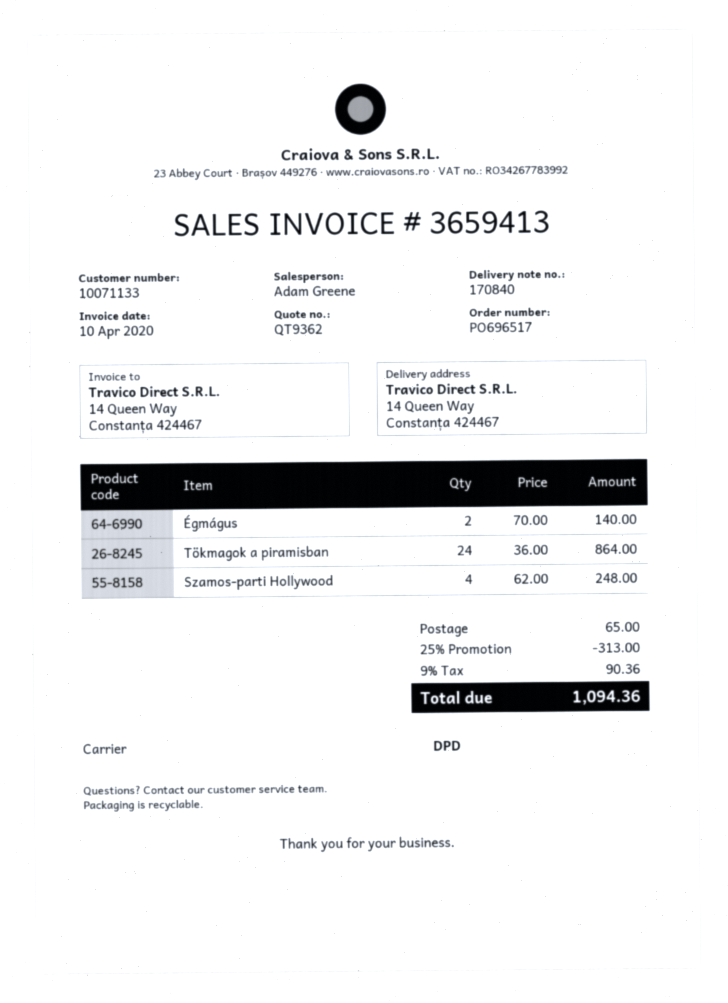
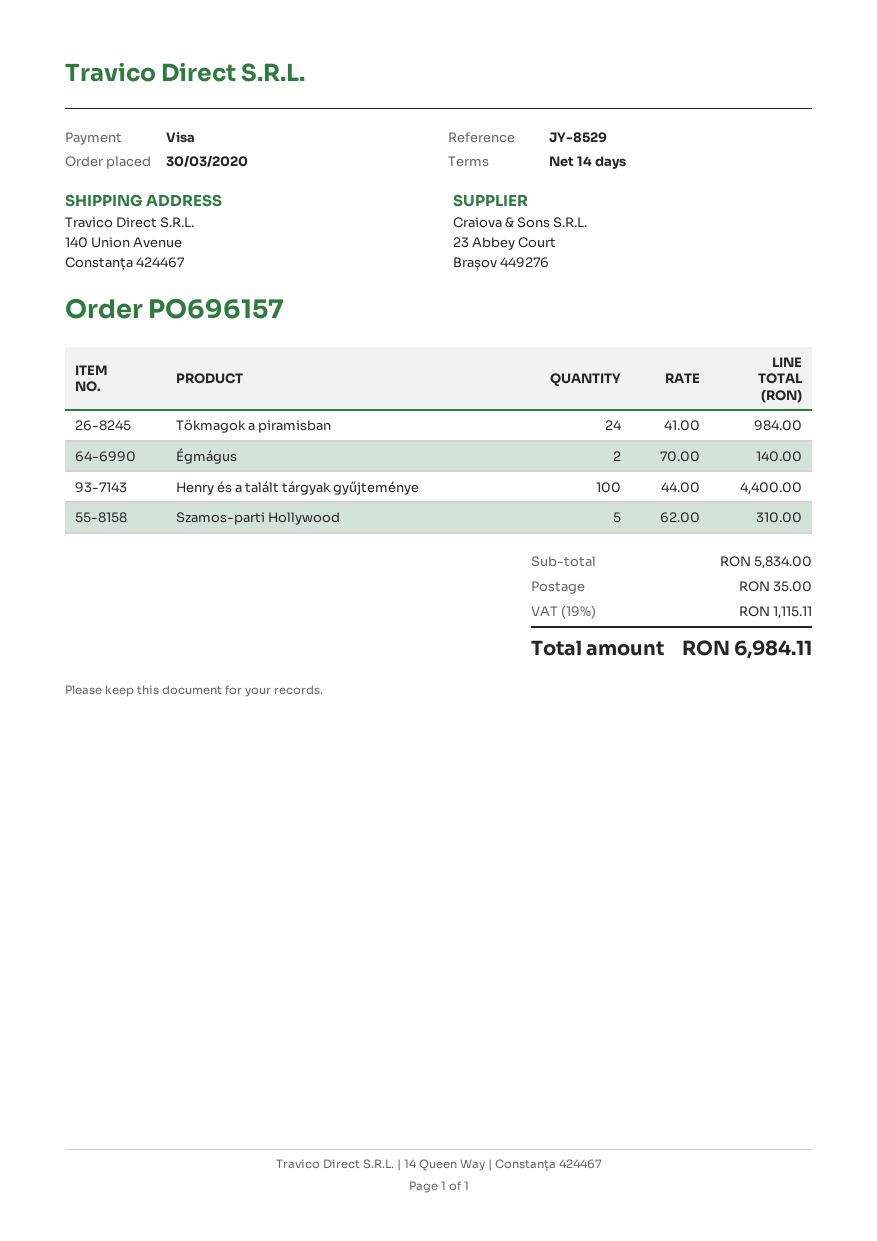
order number: PO696517 -> PO696157
ship to: 14 Queen Way, Constanța 424467 -> 140 Union Avenue, Constanța 424467
Tökmagok a piramisban: 24 x 36.00 = 864.00 -> 24 x 41.00 = 984.00
Szamos-parti Hollywood: 4 x 62.00 = 248.00 -> 5 x 62.00 = 310.00
Henry és a talált tárgyak gyűjteménye: none -> 100 x 44.00 = 4400.00
discount: 25% = 313.00 -> none
shipping: 65.00 -> 35.00
tax: 9% = 90.36 -> 19% = 1115.11
total: 1094.36 -> 6984.11

